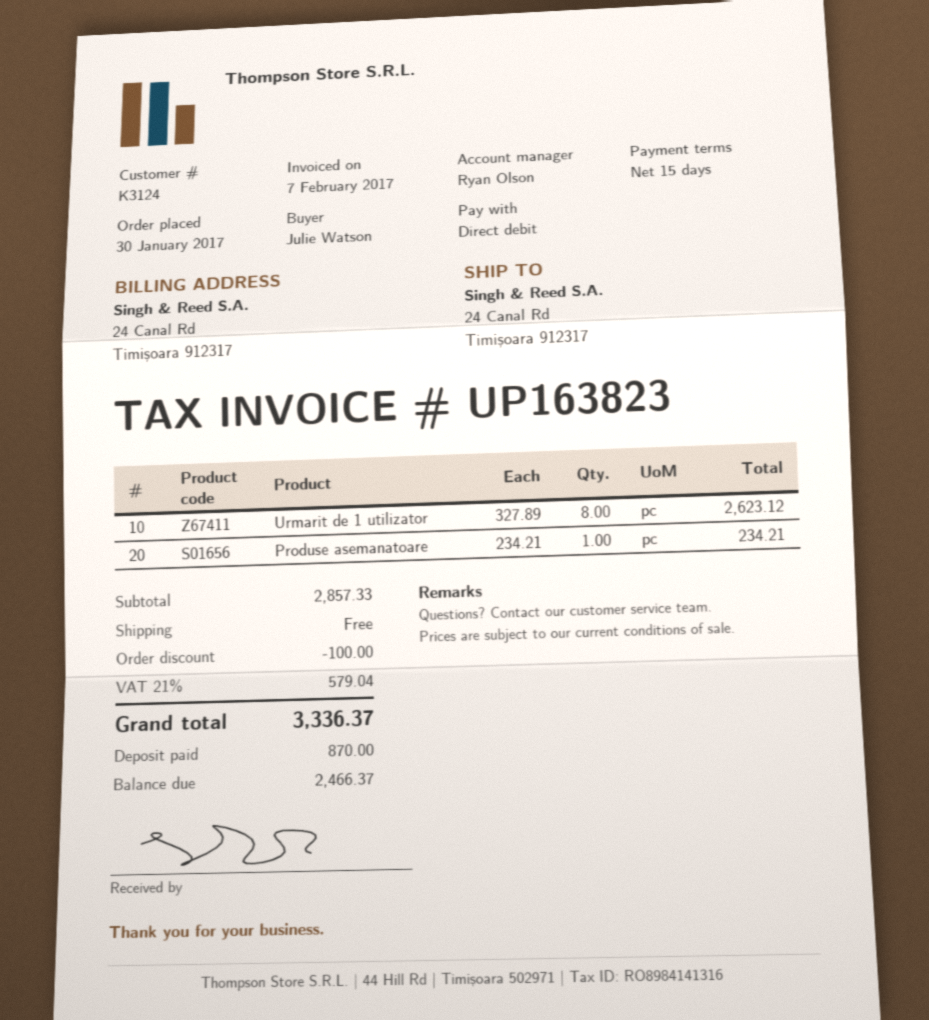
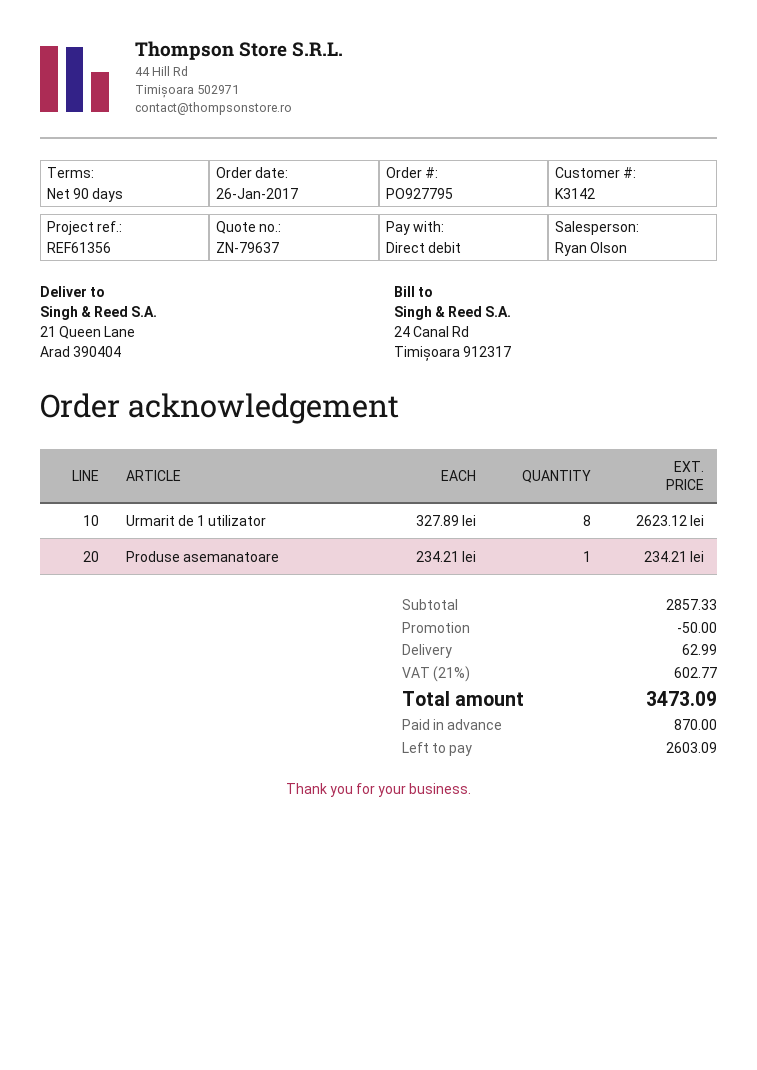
order date: 2017-01-30 -> 2017-01-26
payment terms: 15 days -> 90 days
customer number: K3124 -> K3142
ship to: 24 Canal Rd, Timișoara 912317 -> 21 Queen Lane, Arad 390404
discount: 100.00 -> 50.00
shipping: 0.00 -> 62.99
tax: 21% = 579.04 -> 21% = 602.77
total: 3336.37 -> 3473.09
balance: 2466.37 -> 2603.09

